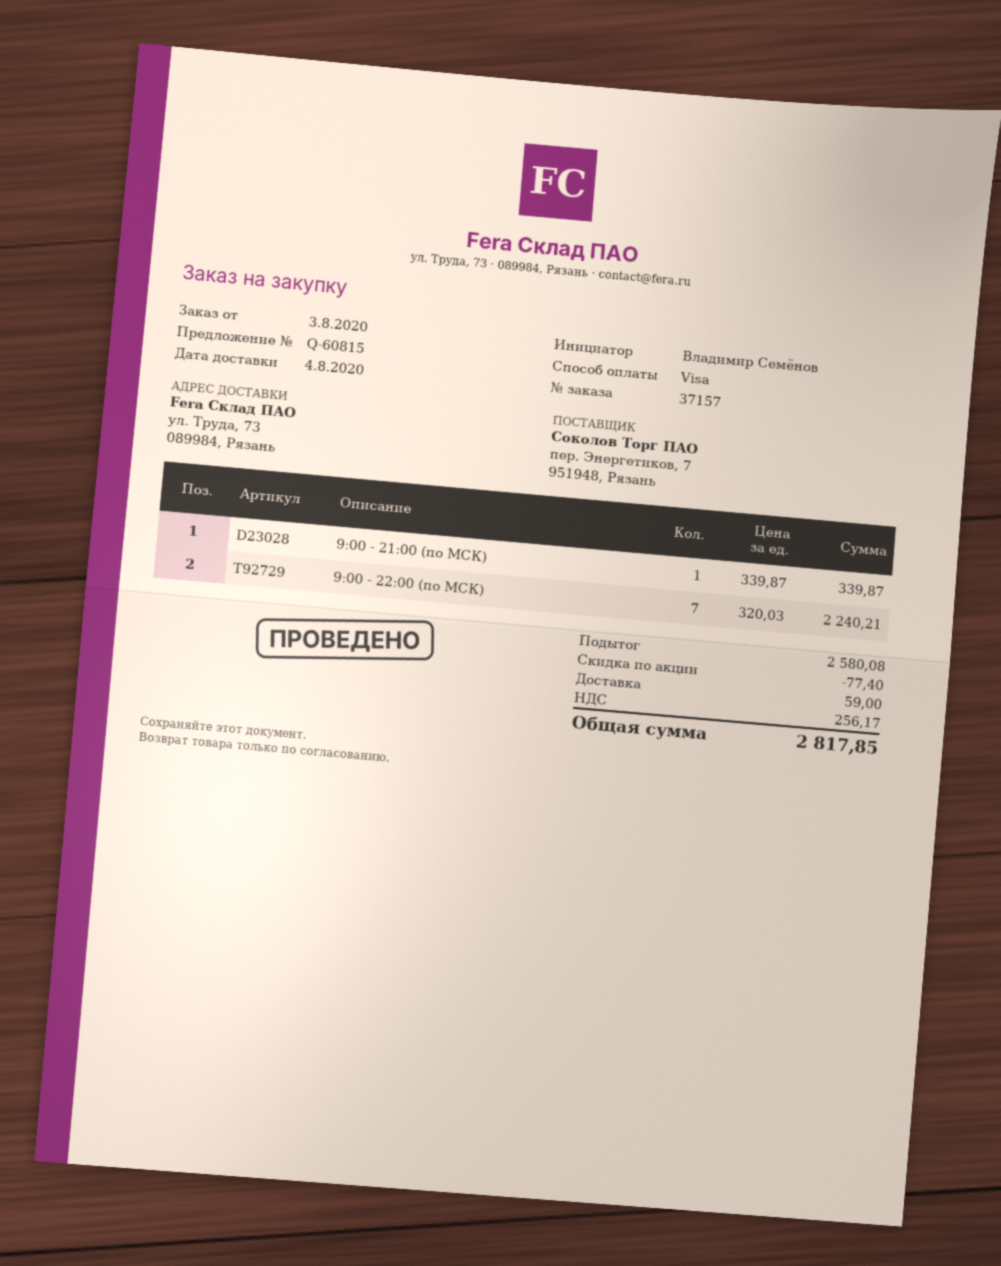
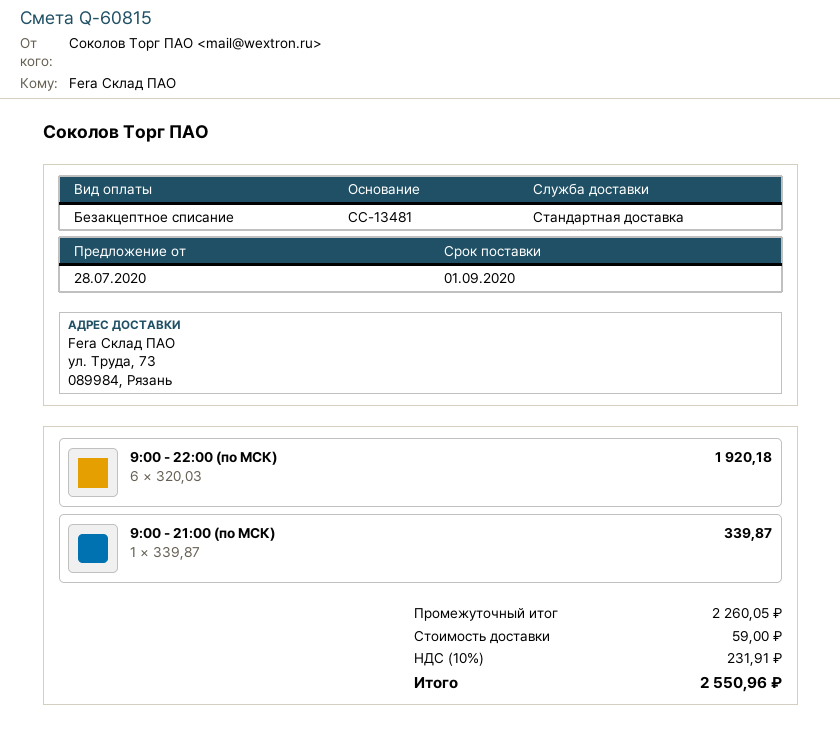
delivery date: 2020-08-04 -> 2020-09-01
payment method: Visa -> direct debit
9:00 - 22:00 (по МСК): 7 x 320.03 = 2240.21 -> 6 x 320.03 = 1920.18
subtotal: 2580.08 -> 2260.05
discount: 77.40 -> none
tax: 256.17 -> 231.91
total: 2817.85 -> 2550.96

